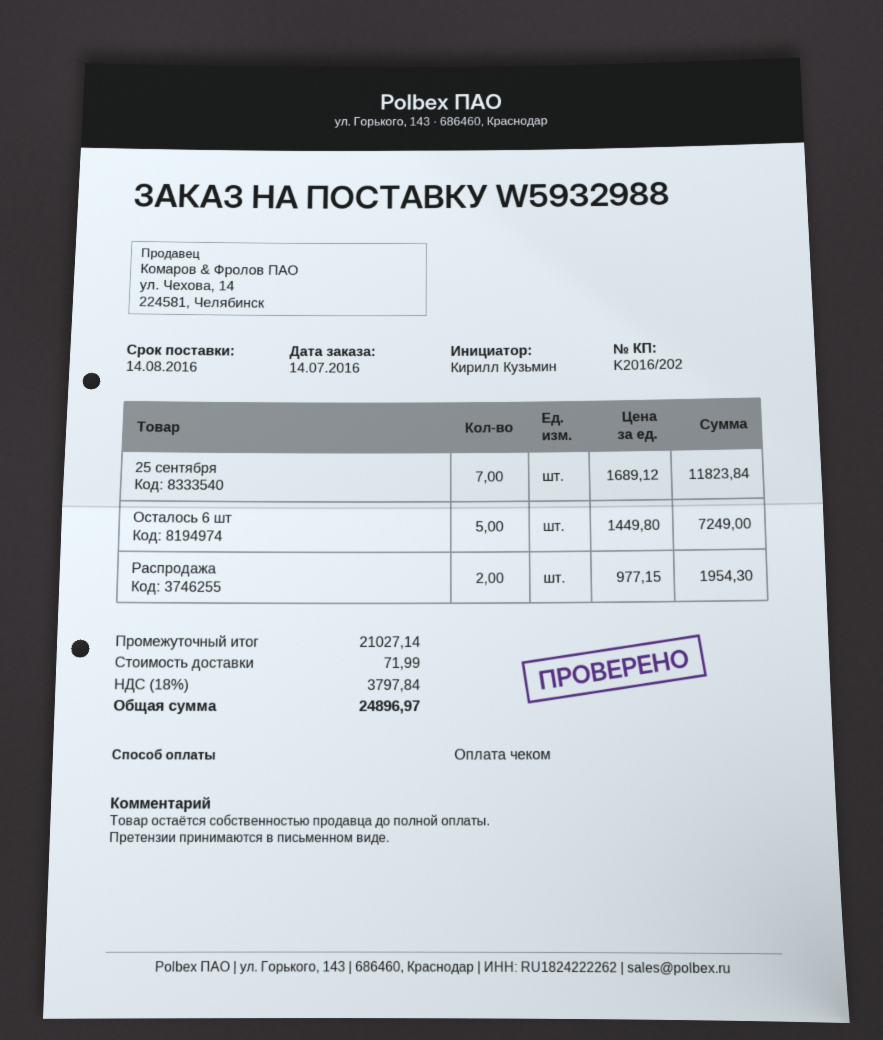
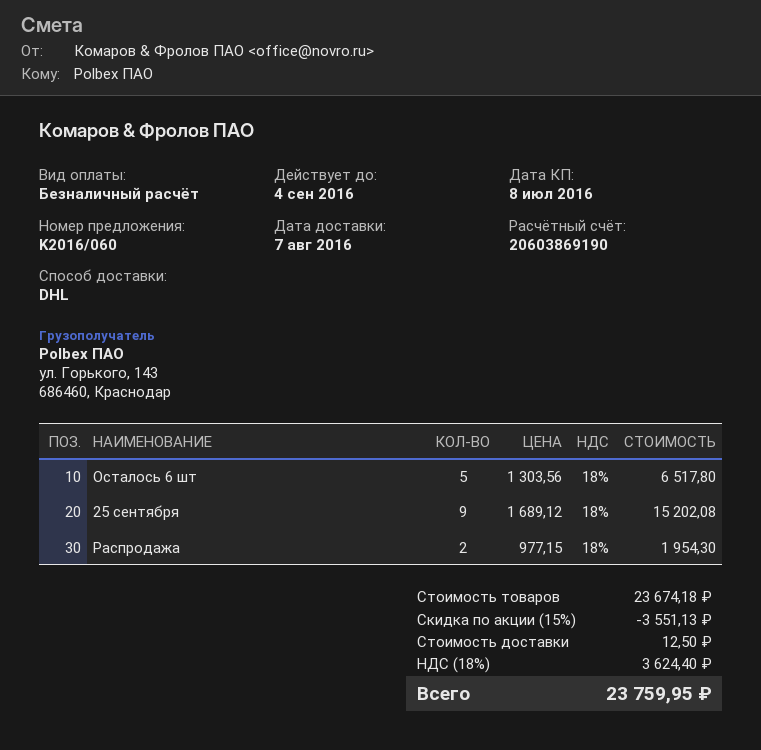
quote number: K2016/202 -> K2016/060
delivery date: 2016-08-14 -> 2016-08-07
payment method: cheque -> bank transfer
25 сентября: 7 x 1689.12 = 11823.84 -> 9 x 1689.12 = 15202.08
Осталось 6 шт: 5 x 1449.80 = 7249.00 -> 5 x 1303.56 = 6517.80
subtotal: 21027.14 -> 23674.18
discount: none -> 15% = 3551.13
shipping: 71.99 -> 12.50
tax: 18% = 3797.84 -> 18% = 3624.40
total: 24896.97 -> 23759.95

